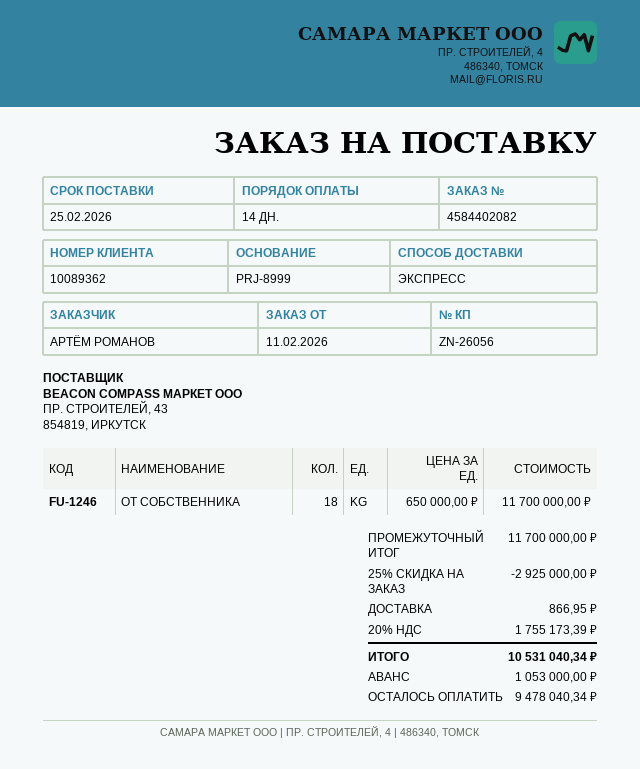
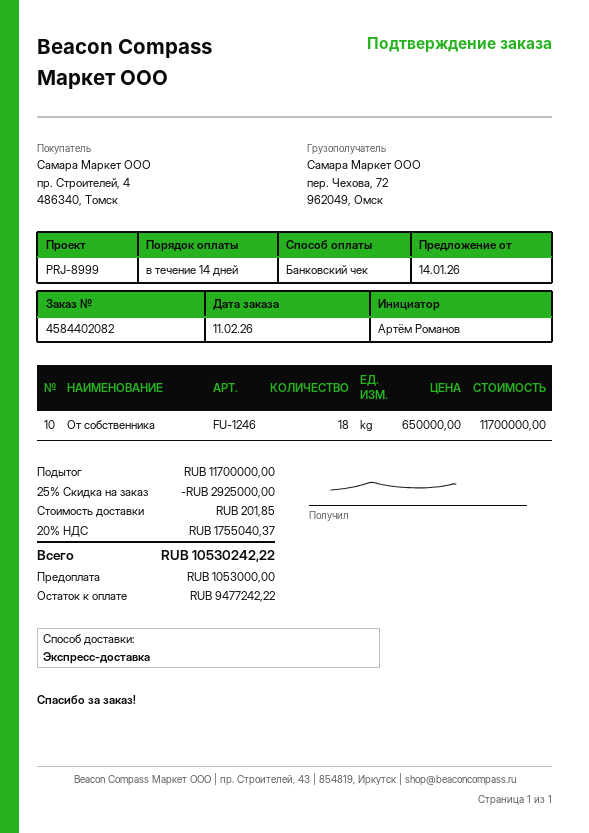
shipping: 866.95 -> 201.85
tax: 20% = 1755173.39 -> 20% = 1755040.37
total: 10531040.34 -> 10530242.22
balance: 9478040.34 -> 9477242.22

